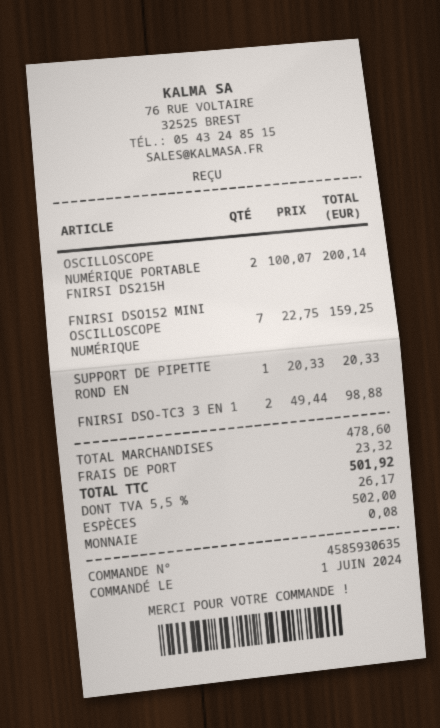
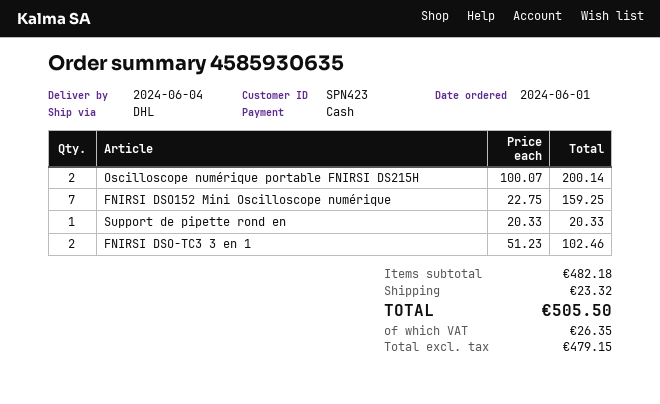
FNIRSI DSO-TC3 3 EN 1: 2 x 49.44 = 98.88 -> 2 x 51.23 = 102.46
subtotal: 478.60 -> 482.18
tax: 26.17 -> 26.35
total: 501.92 -> 505.50

